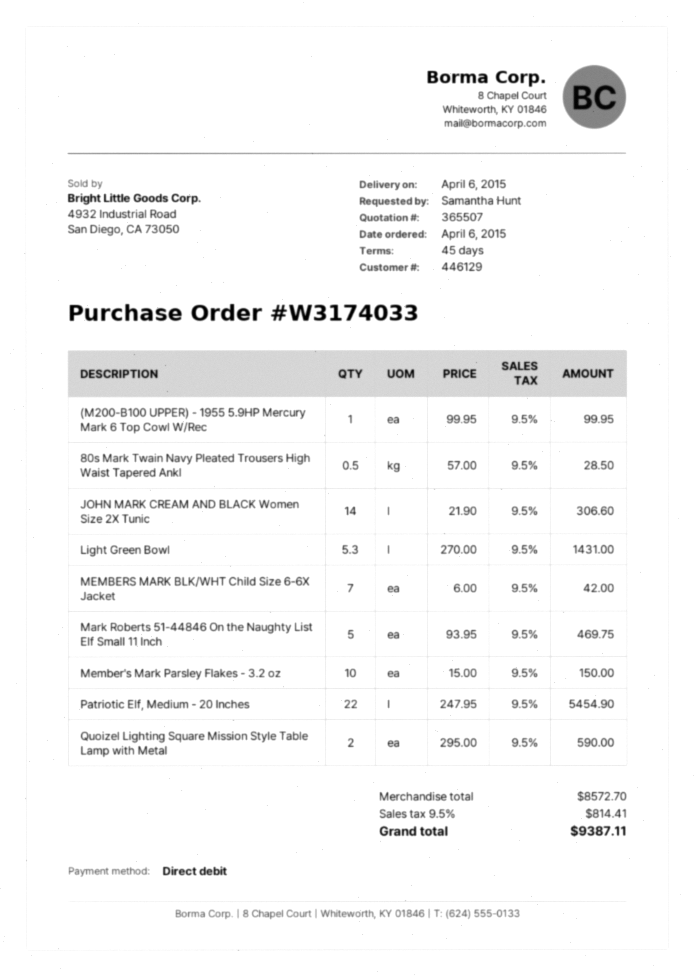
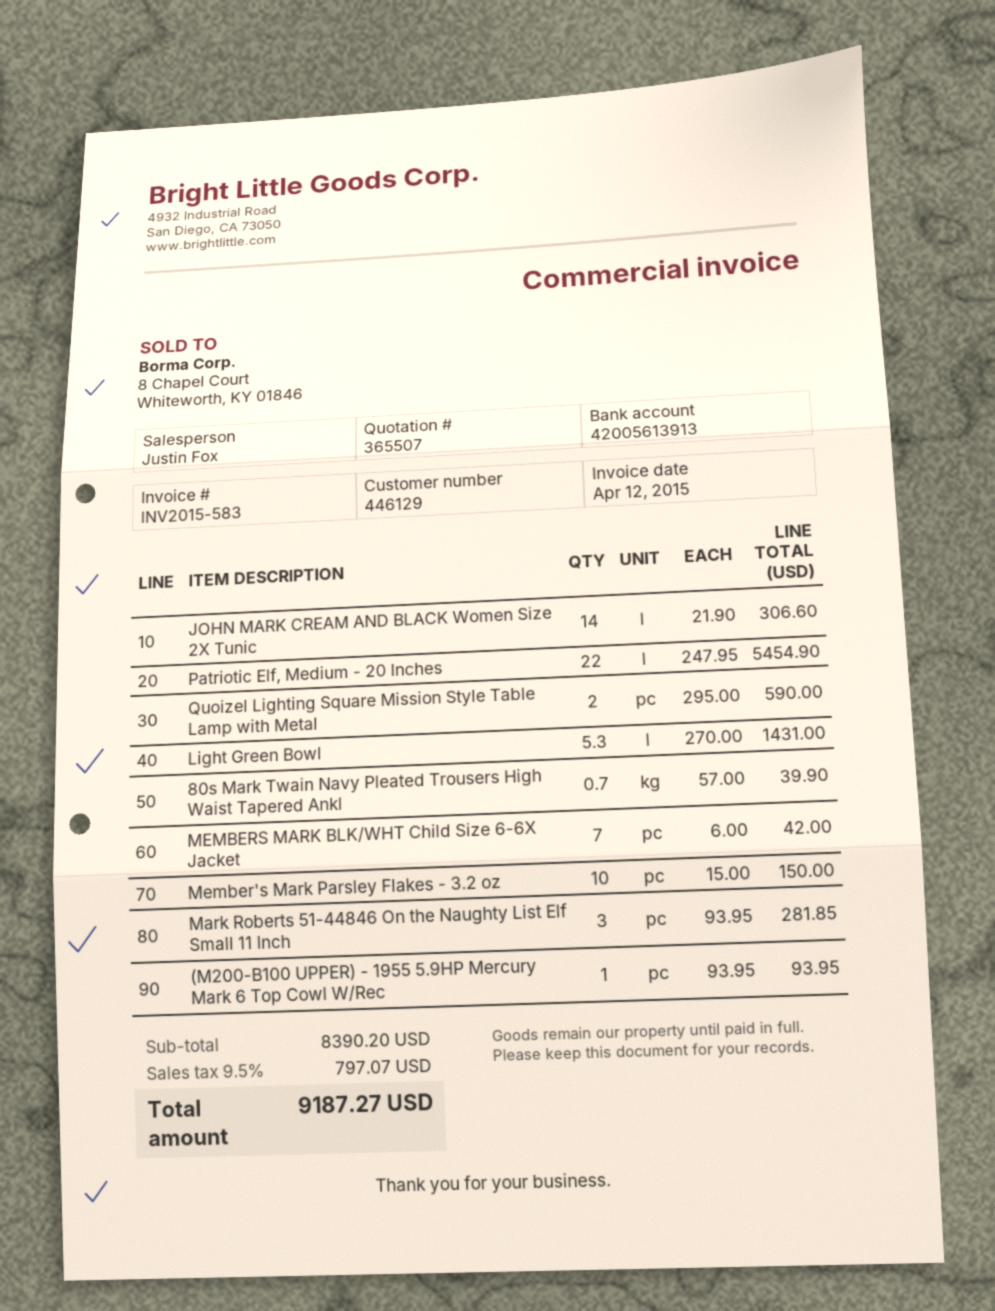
(M200-B100 UPPER) - 1955 5.9HP Mercury Mark 6 Top Cowl W/Rec: 1 x 99.95 = 99.95 -> 1 x 93.95 = 93.95
80s Mark Twain Navy Pleated Trousers High Waist Tapered Ankl: 0.5 x 57.00 = 28.50 -> 0.7 x 57.00 = 39.90
Mark Roberts 51-44846 On the Naughty List Elf Small 11 Inch: 5 x 93.95 = 469.75 -> 3 x 93.95 = 281.85
subtotal: 8572.70 -> 8390.20
tax: 9.5% = 814.41 -> 9.5% = 797.07
total: 9387.11 -> 9187.27

